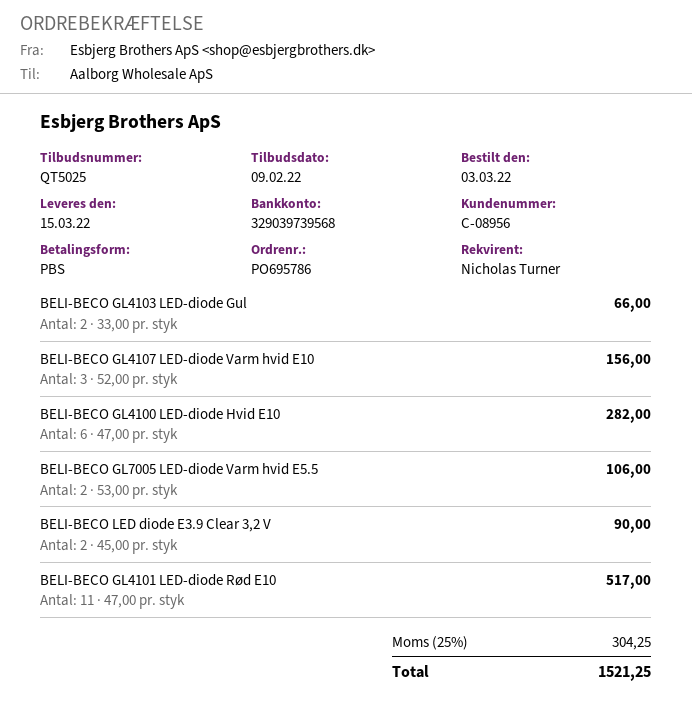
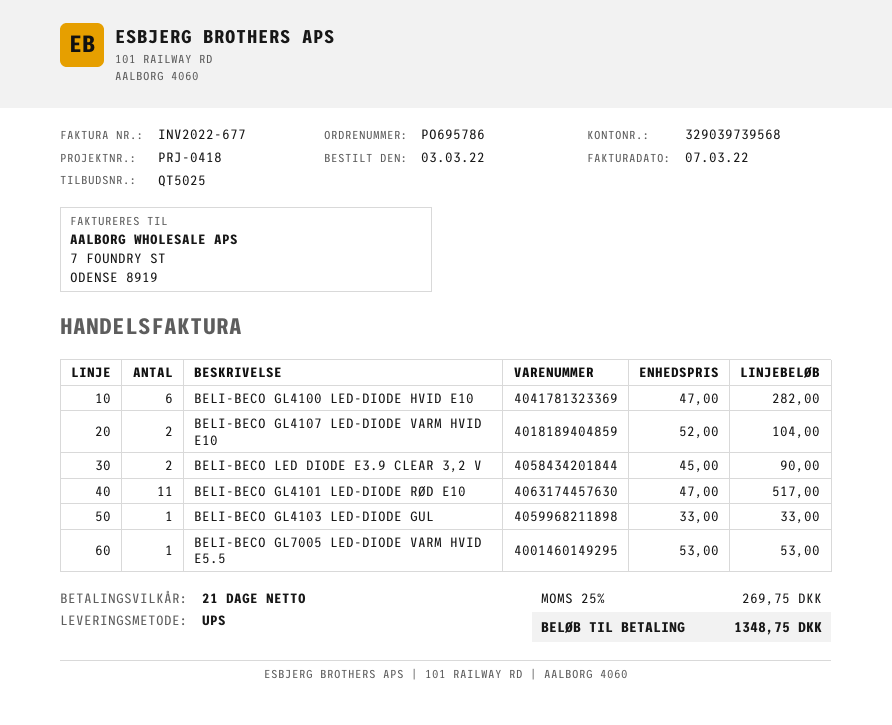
BELI-BECO GL4103 LED-diode Gul: 2 x 33.00 = 66.00 -> 1 x 33.00 = 33.00
BELI-BECO GL4107 LED-diode Varm hvid E10: 3 x 52.00 = 156.00 -> 2 x 52.00 = 104.00
BELI-BECO GL7005 LED-diode Varm hvid E5.5: 2 x 53.00 = 106.00 -> 1 x 53.00 = 53.00
tax: 25% = 304.25 -> 25% = 269.75
total: 1521.25 -> 1348.75

